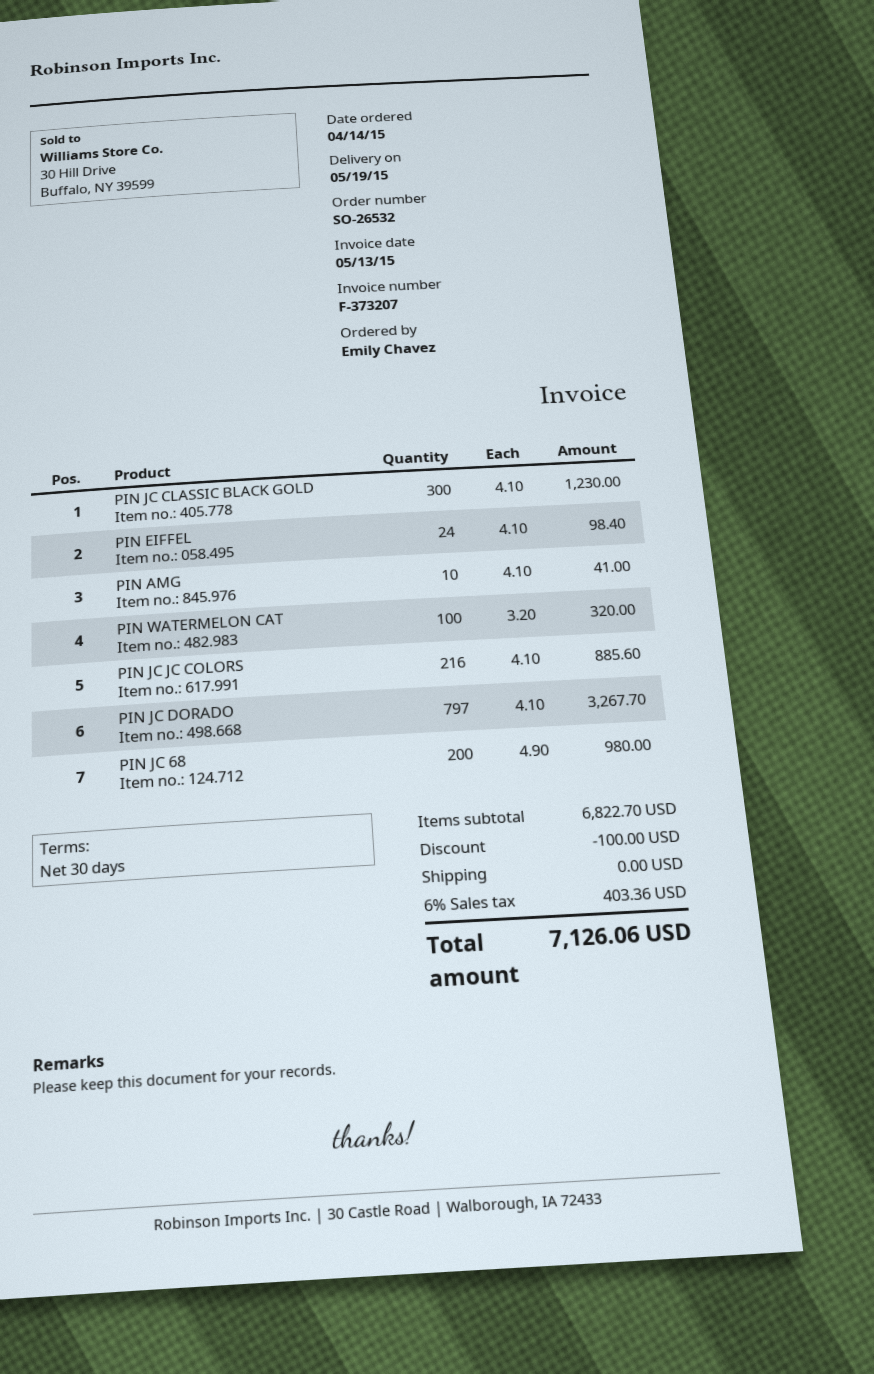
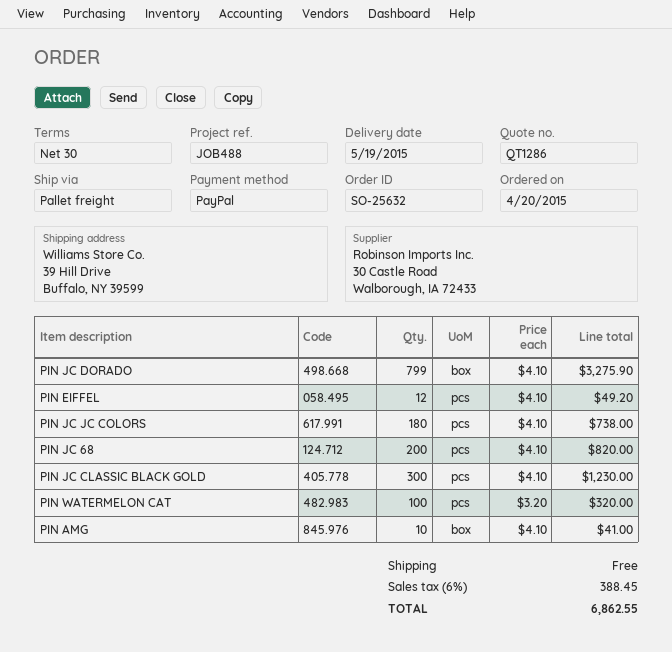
order number: SO-26532 -> SO-25632
order date: 2015-04-14 -> 2015-04-20
PIN EIFFEL: 24 x 4.10 = 98.40 -> 12 x 4.10 = 49.20
PIN JC JC COLORS: 216 x 4.10 = 885.60 -> 180 x 4.10 = 738.00
PIN JC DORADO: 797 x 4.10 = 3267.70 -> 799 x 4.10 = 3275.90
PIN JC 68: 200 x 4.90 = 980.00 -> 200 x 4.10 = 820.00
discount: 100.00 -> none
tax: 6% = 403.36 -> 6% = 388.45
total: 7126.06 -> 6862.55

